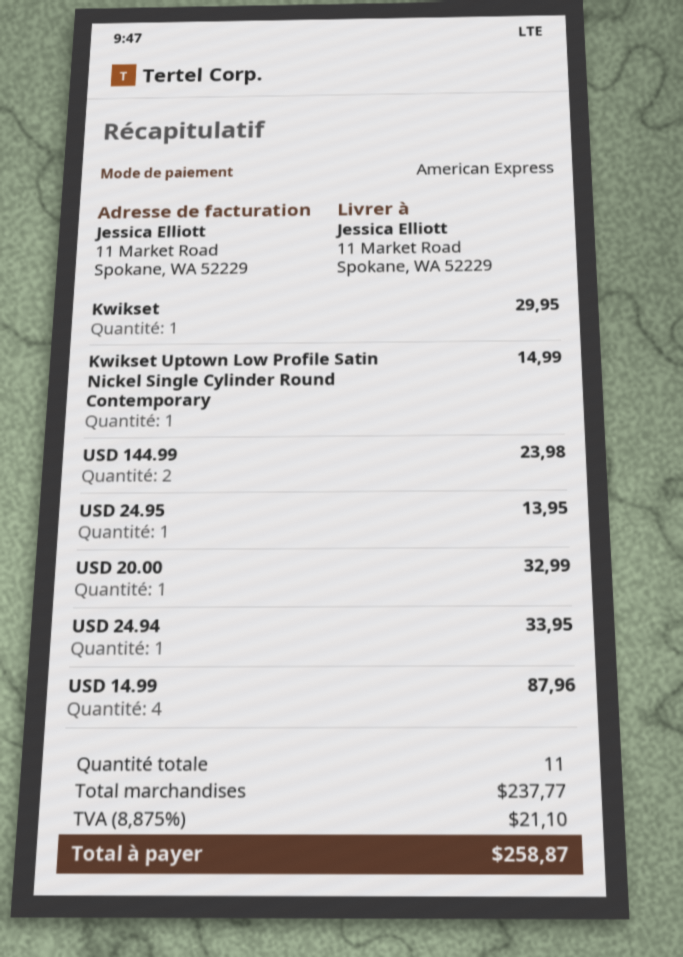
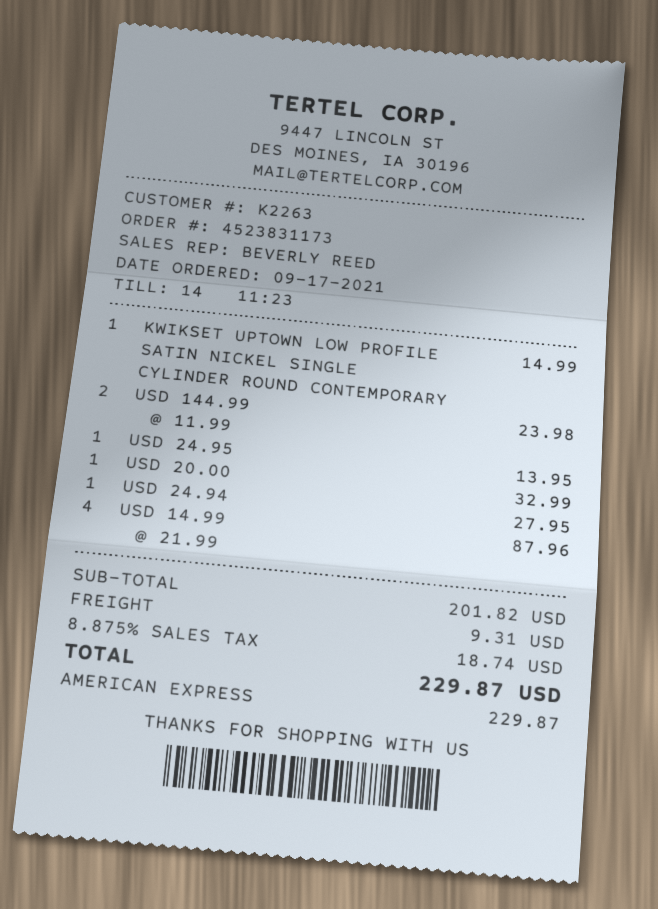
Kwikset: 1 for 29.95 -> none
USD 24.94: 1 for 33.95 -> 1 for 27.95
subtotal: 237.77 -> 201.82
shipping: none -> 9.31
tax: 8.875% = 21.10 -> 8.875% = 18.74
total: 258.87 -> 229.87

